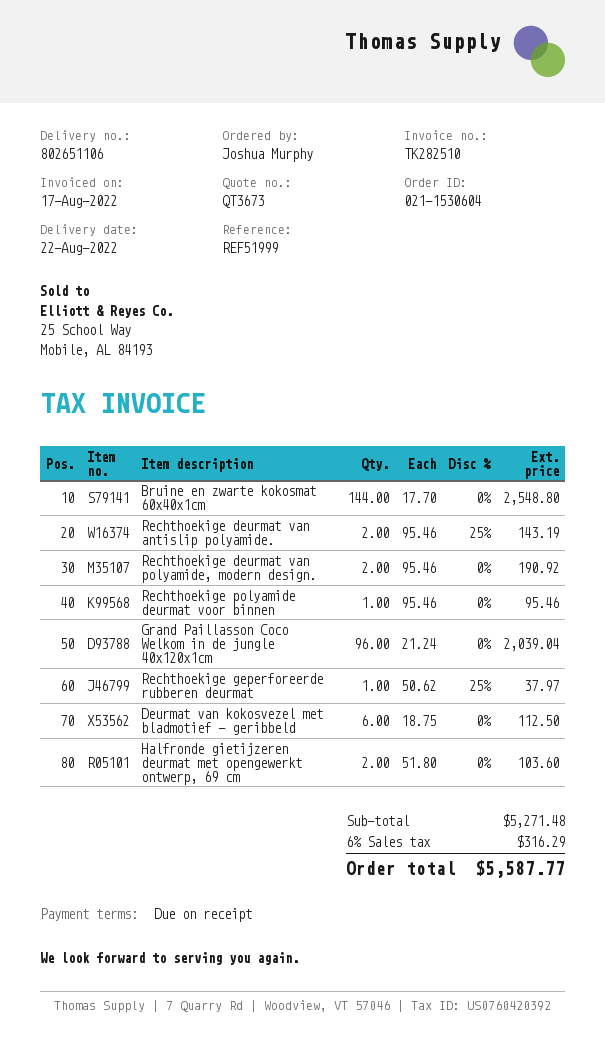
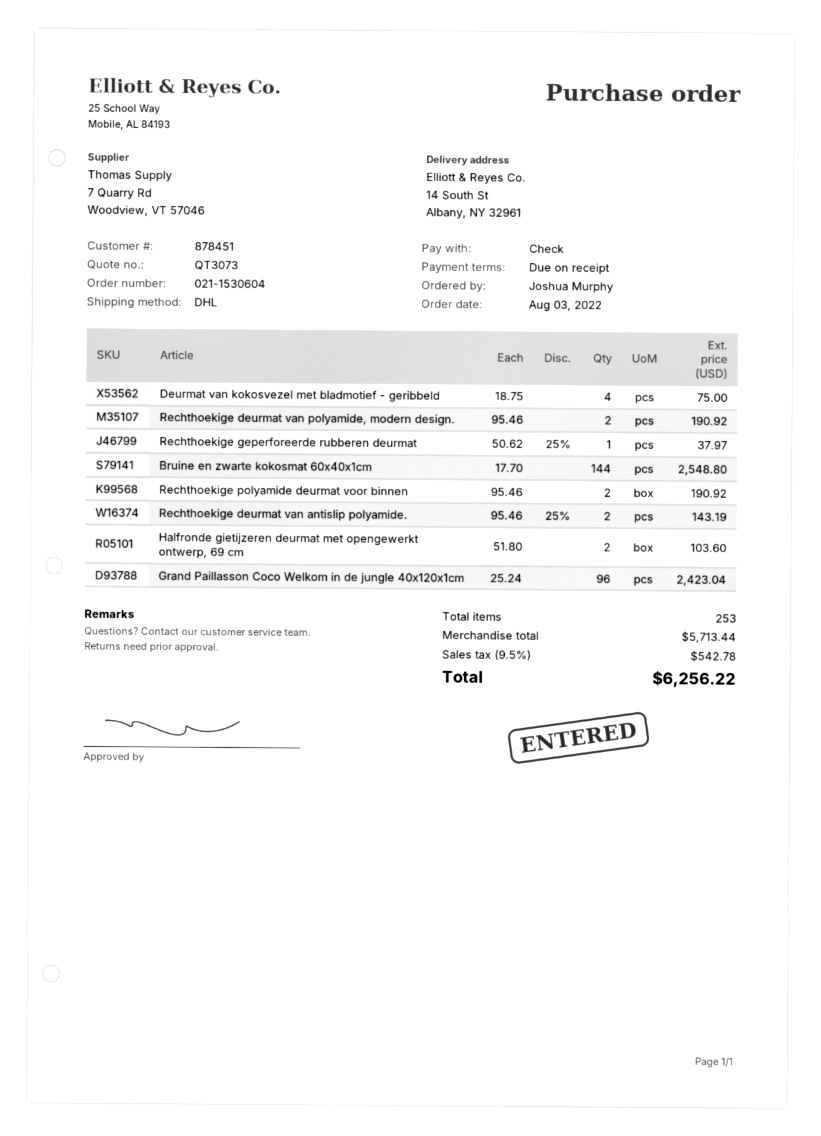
quote number: QT3673 -> QT3073
Rechthoekige polyamide deurmat voor binnen: 1 x 95.46 = 95.46 -> 2 x 95.46 = 190.92
Grand Paillasson Coco Welkom in de jungle 40x120x1cm: 96 x 21.24 = 2039.04 -> 96 x 25.24 = 2423.04
Deurmat van kokosvezel met bladmotief - geribbeld: 6 x 18.75 = 112.50 -> 4 x 18.75 = 75.00
subtotal: 5271.48 -> 5713.44
tax: 6% = 316.29 -> 9.5% = 542.78
total: 5587.77 -> 6256.22

